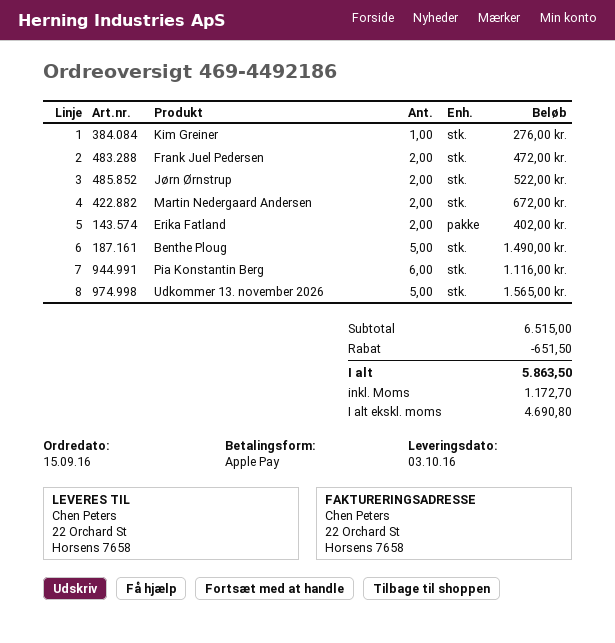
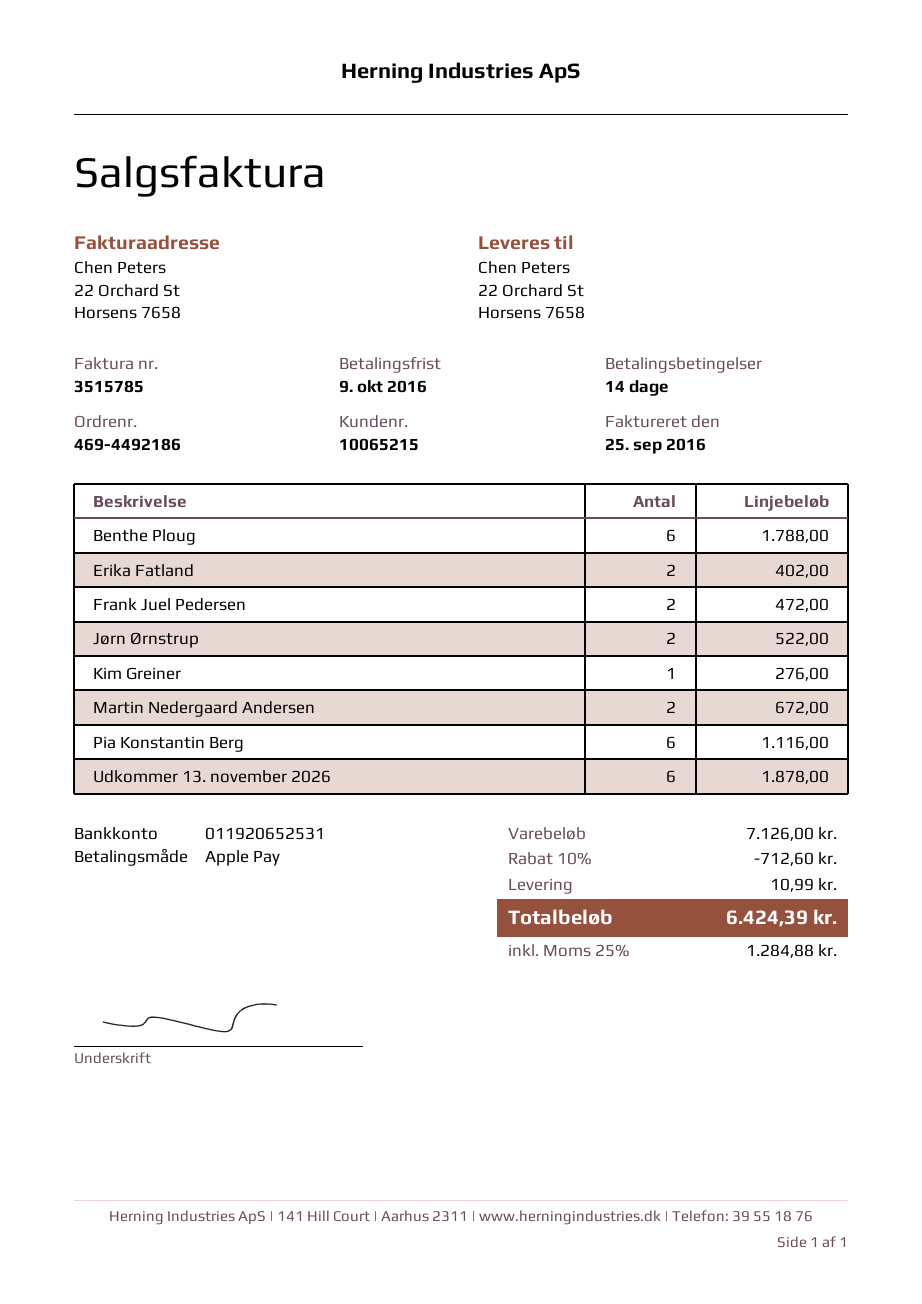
Benthe Ploug: 5 for 1490.00 -> 6 for 1788.00
Udkommer 13. november 2026: 5 for 1565.00 -> 6 for 1878.00
subtotal: 6515.00 -> 7126.00
discount: 651.50 -> 712.60
shipping: none -> 10.99
tax: 1172.70 -> 1284.88
total: 5863.50 -> 6424.39

